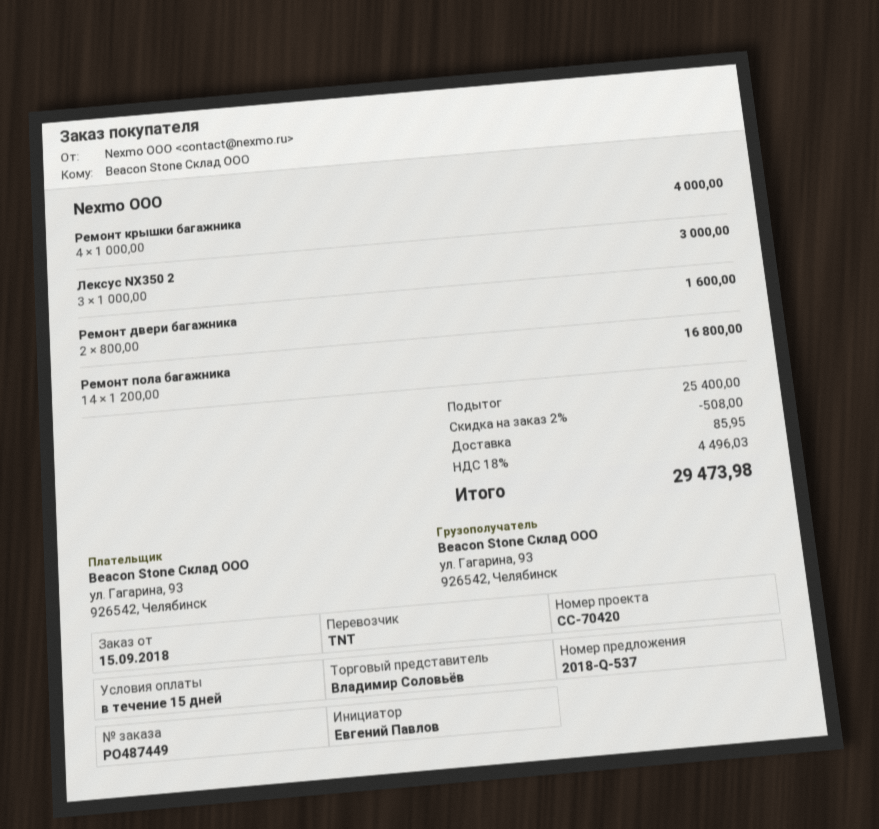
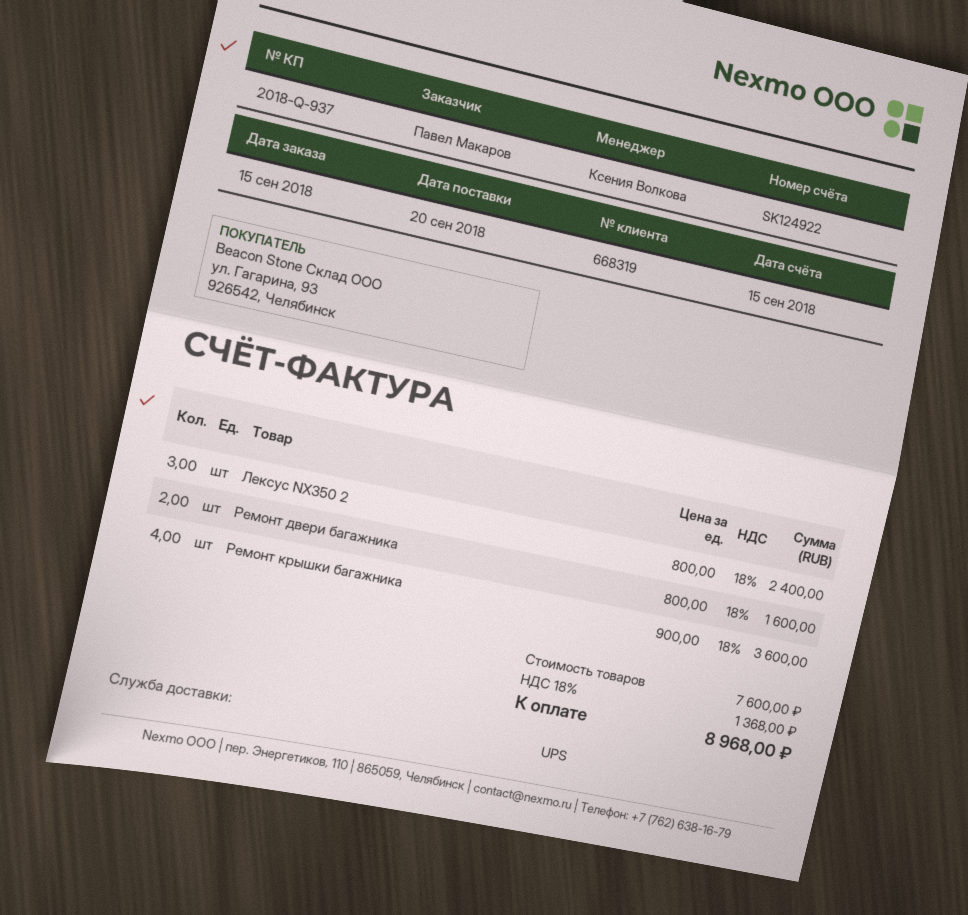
quote number: 2018-Q-537 -> 2018-Q-937
ordered by: Евгений Павлов -> Павел Макаров
sales rep: Владимир Соловьёв -> Ксения Волкова
shipping method: TNT -> UPS
Ремонт крышки багажника: 4 x 1000.00 = 4000.00 -> 4 x 900.00 = 3600.00
Лексус NX350 2: 3 x 1000.00 = 3000.00 -> 3 x 800.00 = 2400.00
Ремонт пола багажника: 14 x 1200.00 = 16800.00 -> none
subtotal: 25400.00 -> 7600.00
discount: 2% = 508.00 -> none
shipping: 85.95 -> none
tax: 18% = 4496.03 -> 18% = 1368.00
total: 29473.98 -> 8968.00

